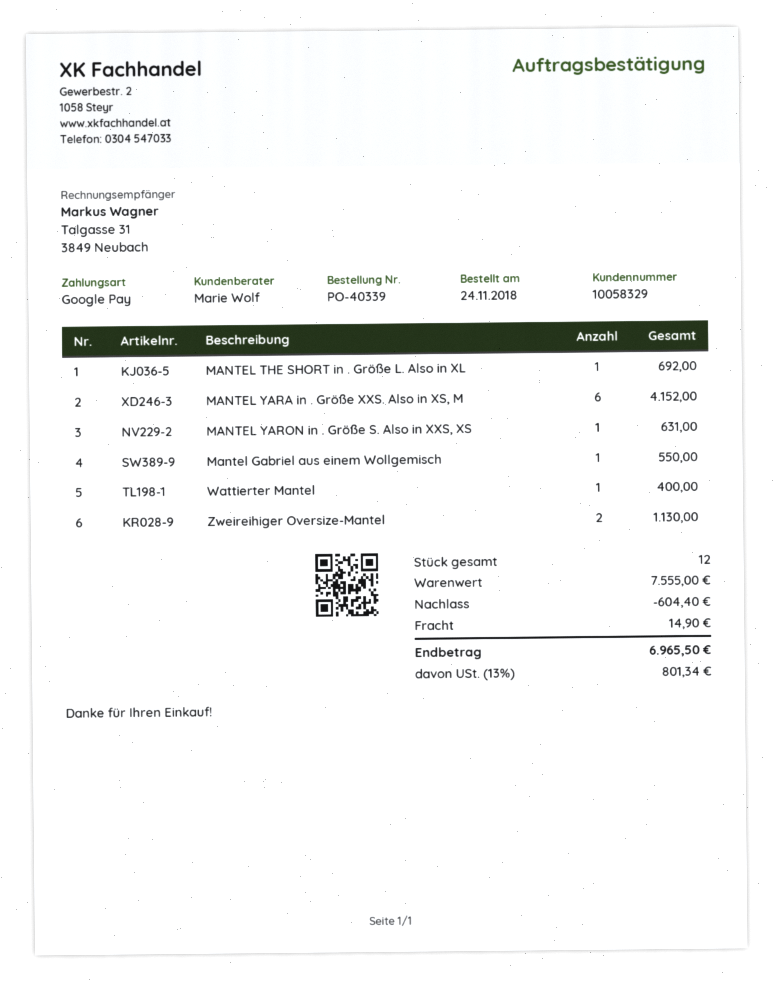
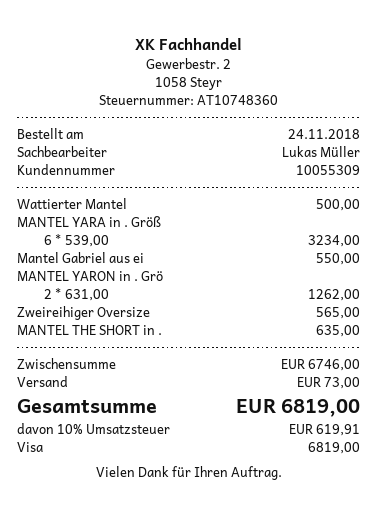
customer number: 10058329 -> 10055309
sales rep: Marie Wolf -> Lukas Müller
payment method: Google Pay -> Visa
MANTEL THE SHORT in . Größe L. Also in XL: 1 for 692.00 -> 1 for 635.00
MANTEL YARA in . Größe XXS. Also in XS, M: 6 for 4152.00 -> 6 for 3234.00
MANTEL YARON in . Größe S. Also in XXS, XS: 1 for 631.00 -> 2 for 1262.00
Wattierter Mantel: 1 for 400.00 -> 1 for 500.00
Zweireihiger Oversize-Mantel: 2 for 1130.00 -> 1 for 565.00
subtotal: 7555.00 -> 6746.00
discount: 604.40 -> none
shipping: 14.90 -> 73.00
tax: 13% = 801.34 -> 10% = 619.91
total: 6965.50 -> 6819.00

